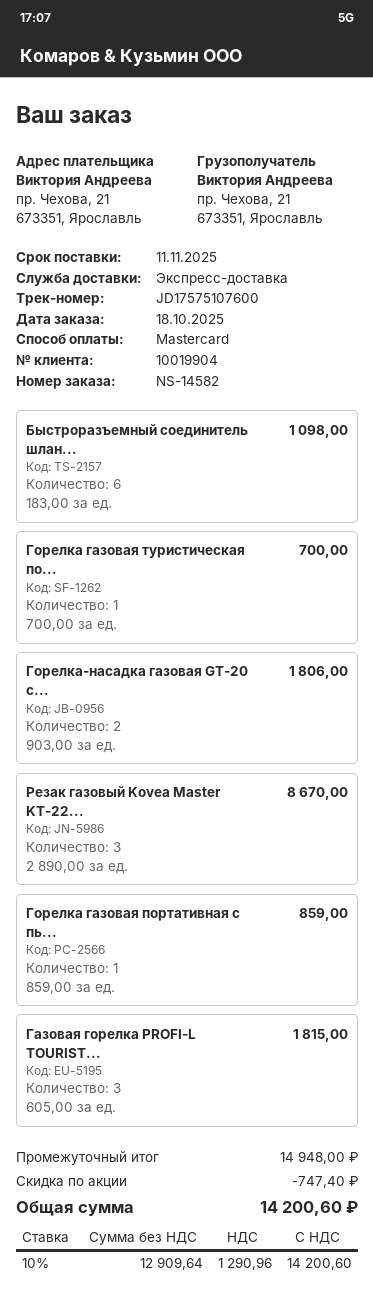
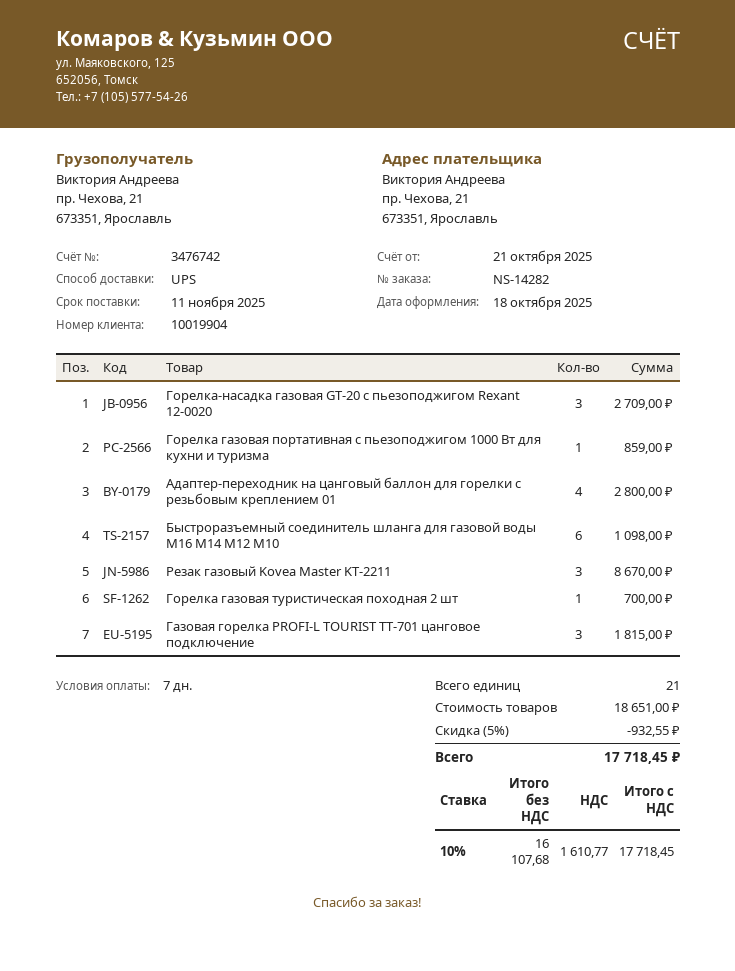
order number: NS-14582 -> NS-14282
shipping method: express -> UPS
Горелка-насадка газовая GT-20 с...: 2 for 1806.00 -> 3 for 2709.00
Адаптер-переходник на цанговый баллон для горелки с резьбовым креплением 01: none -> 4 for 2800.00
subtotal: 14948.00 -> 18651.00
discount: 747.40 -> 932.55
net: 12909.64 -> 16107.68
tax: 10% = 1290.96 -> 10% = 1610.77
total: 14200.60 -> 17718.45

